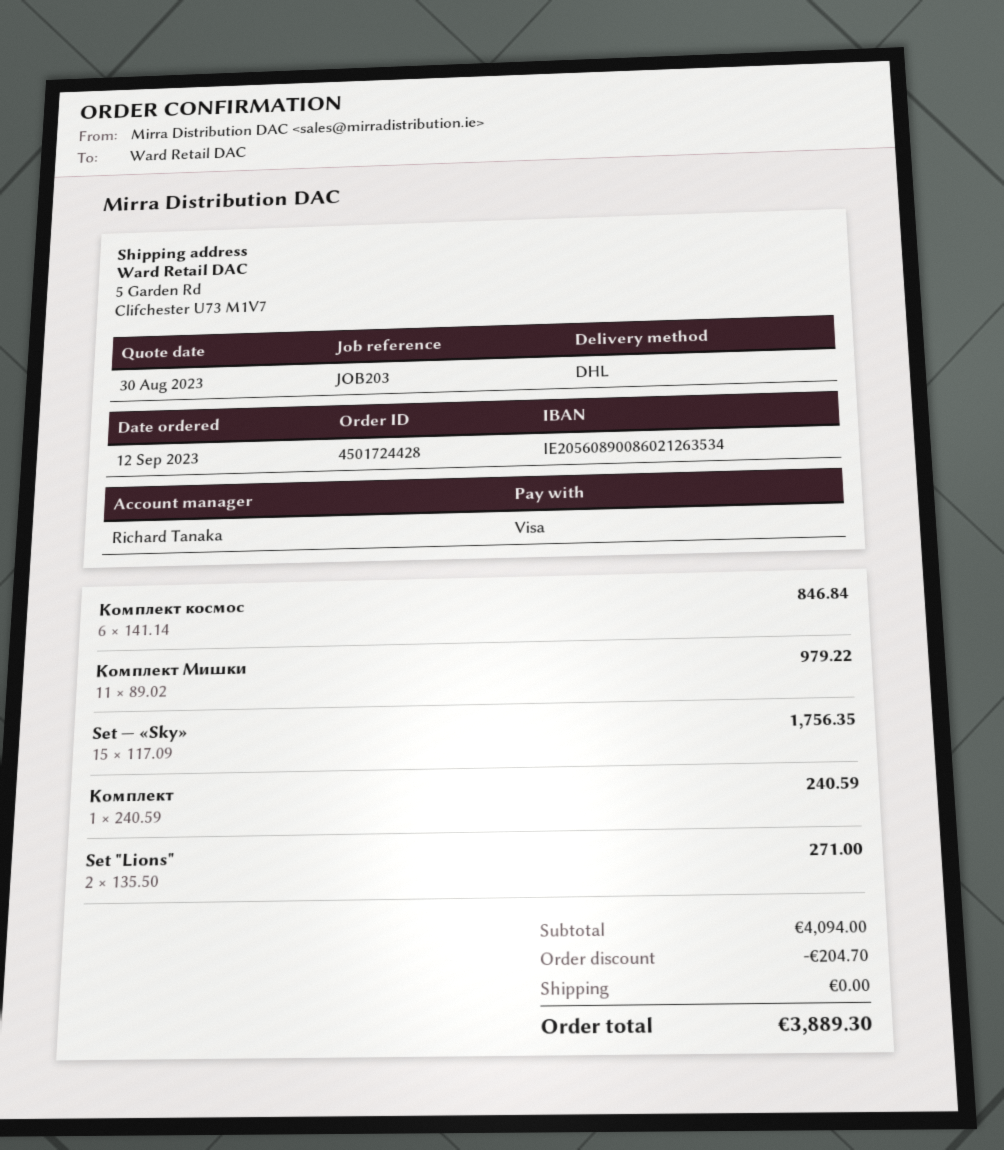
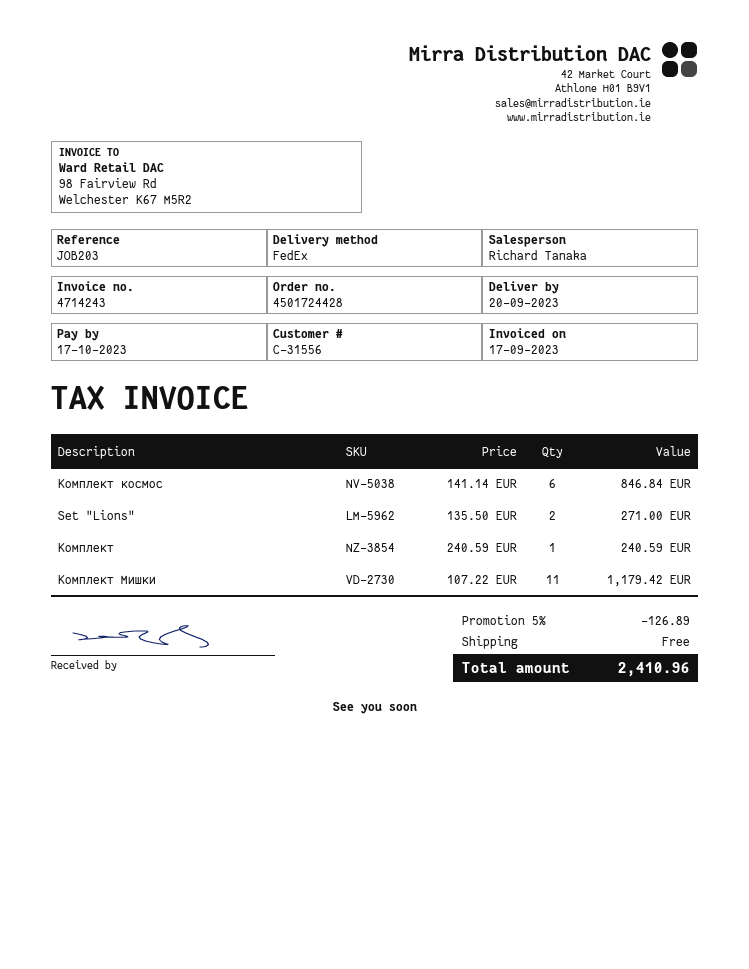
shipping method: DHL -> FedEx
Комплект Мишки: 11 x 89.02 = 979.22 -> 11 x 107.22 = 1179.42
Set — «Sky»: 15 x 117.09 = 1756.35 -> none
discount: 204.70 -> 126.89
total: 3889.30 -> 2410.96

